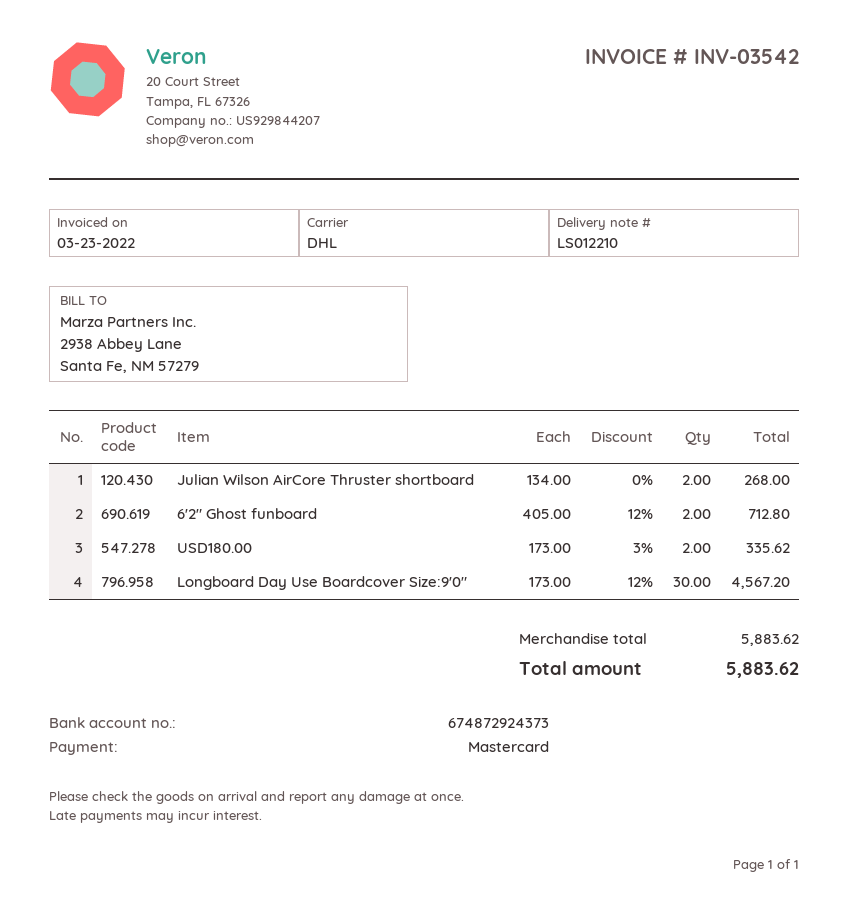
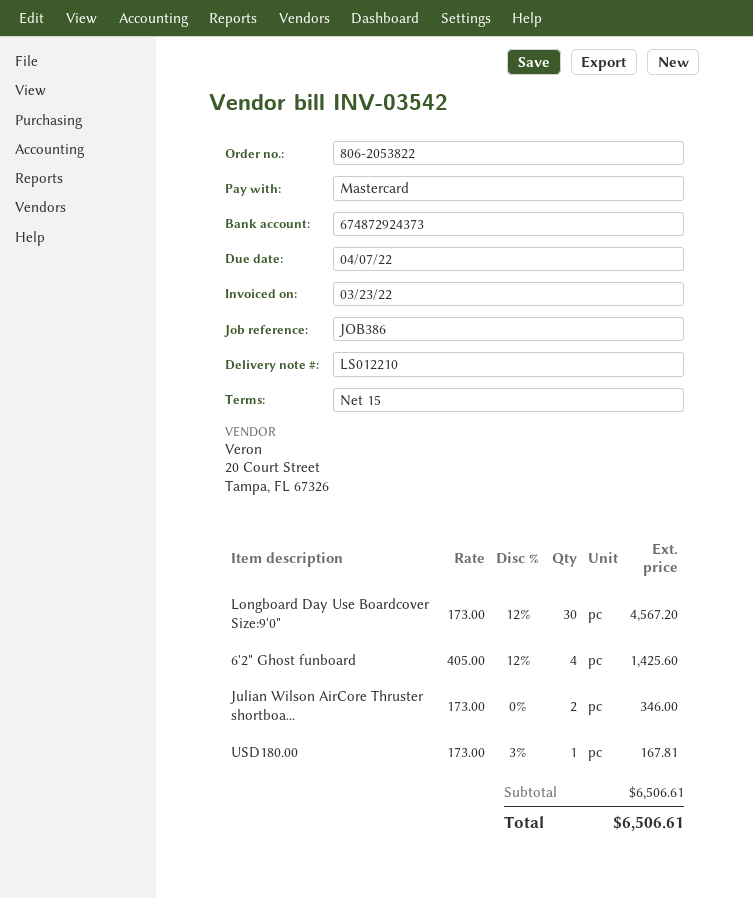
Julian Wilson AirCore Thruster shortboard: 2 x 134.00 = 268.00 -> 2 x 173.00 = 346.00
6'2" Ghost funboard: 2 x 405.00 - 12% = 712.80 -> 4 x 405.00 - 12% = 1425.60
USD180.00: 2 x 173.00 - 3% = 335.62 -> 1 x 173.00 - 3% = 167.81
subtotal: 5883.62 -> 6506.61
total: 5883.62 -> 6506.61

